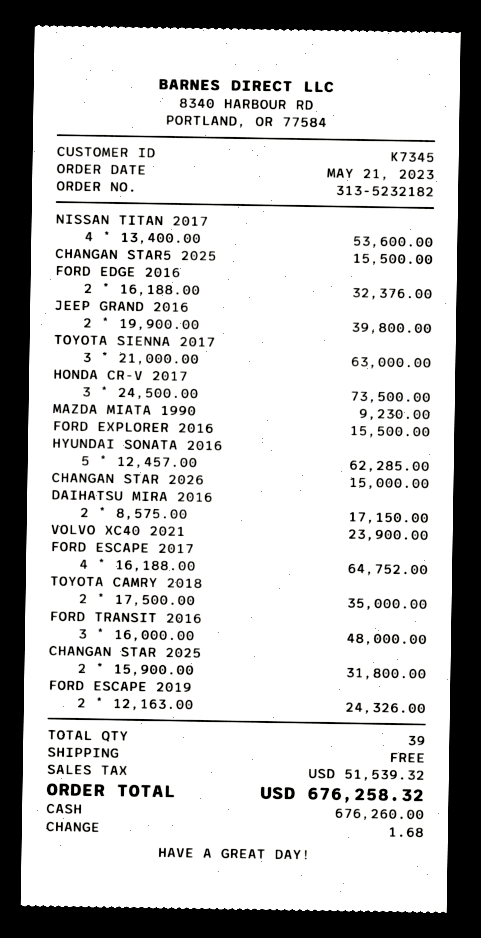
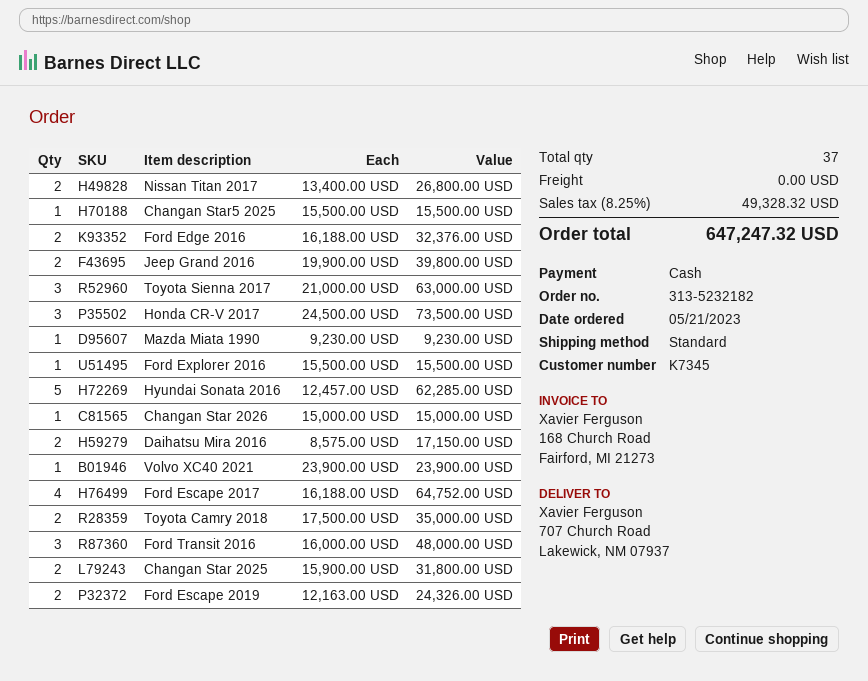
NISSAN TITAN 2017: 4 x 13400.00 = 53600.00 -> 2 x 13400.00 = 26800.00
total quantity: 39 -> 37
tax: 51539.32 -> 49328.32
total: 676258.32 -> 647247.32

